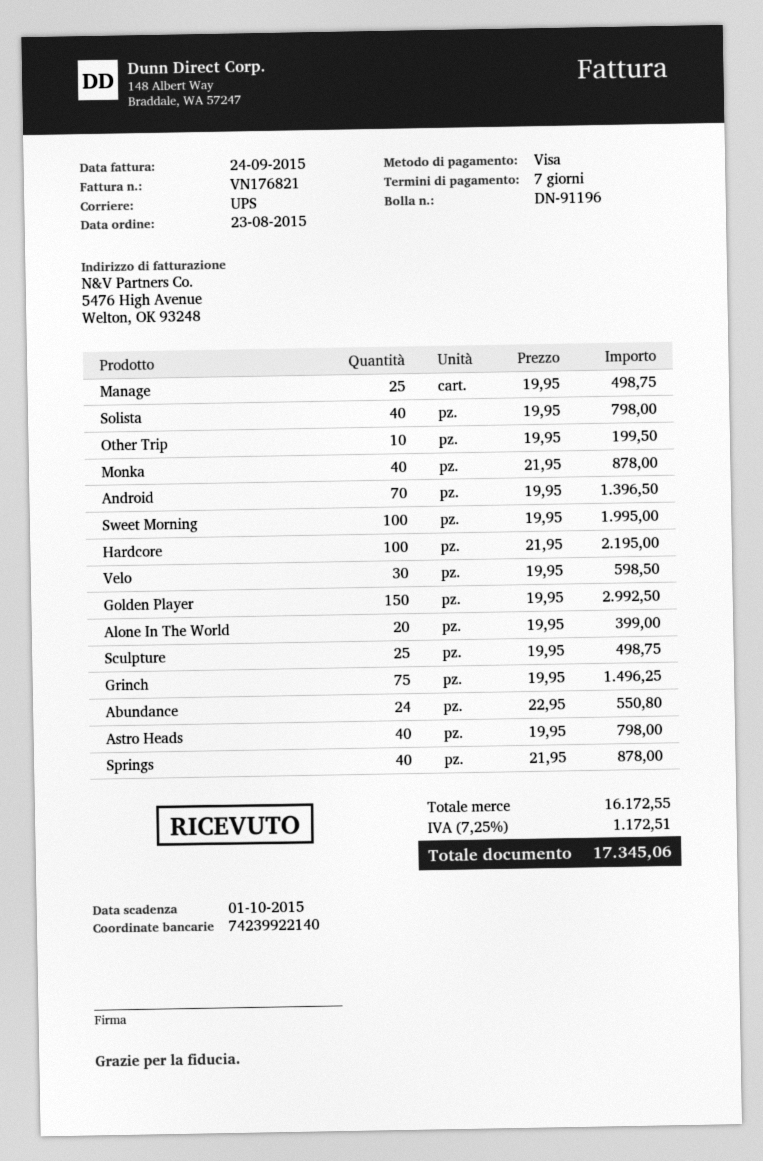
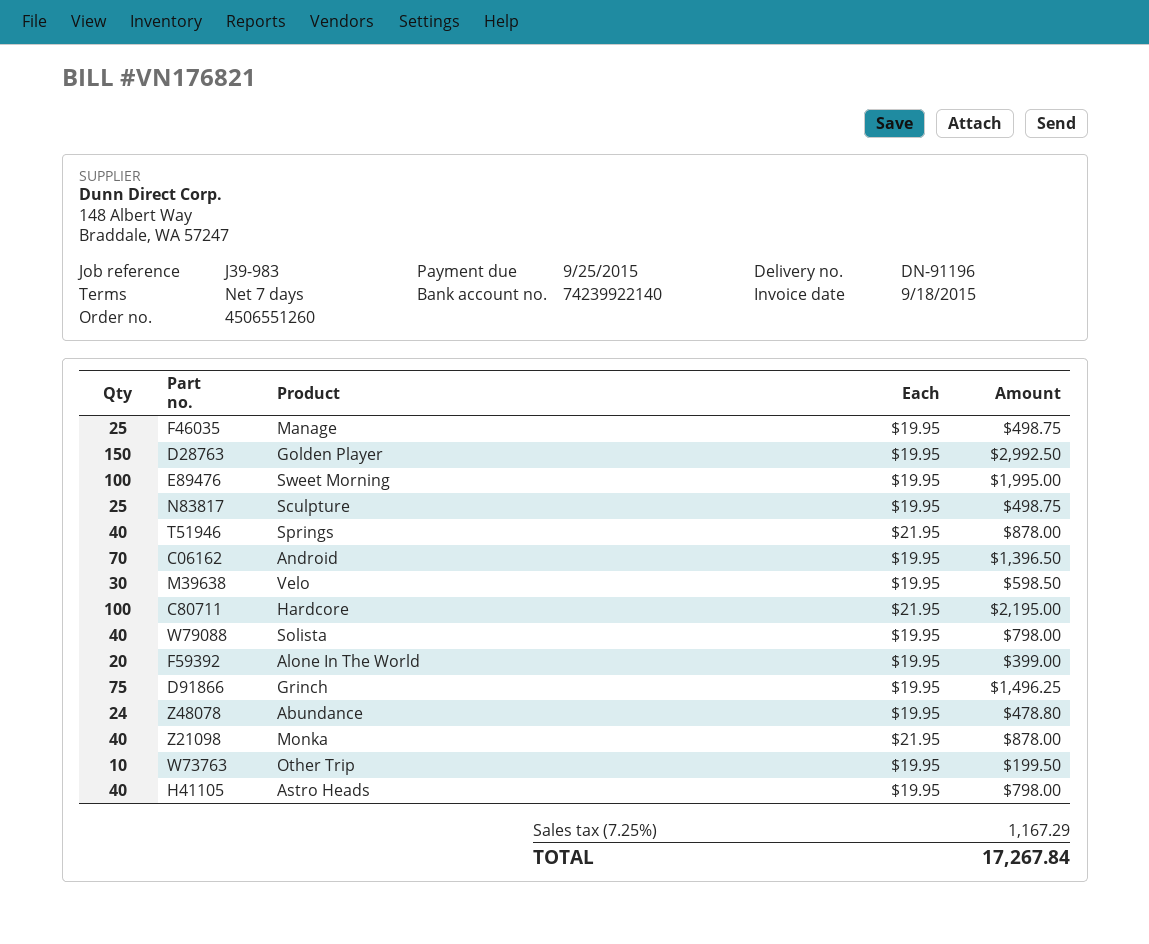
invoice date: 2015-09-24 -> 2015-09-18
due date: 2015-10-01 -> 2015-09-25
Abundance: 24 x 22.95 = 550.80 -> 24 x 19.95 = 478.80
tax: 7.25% = 1172.51 -> 7.25% = 1167.29
total: 17345.06 -> 17267.84

